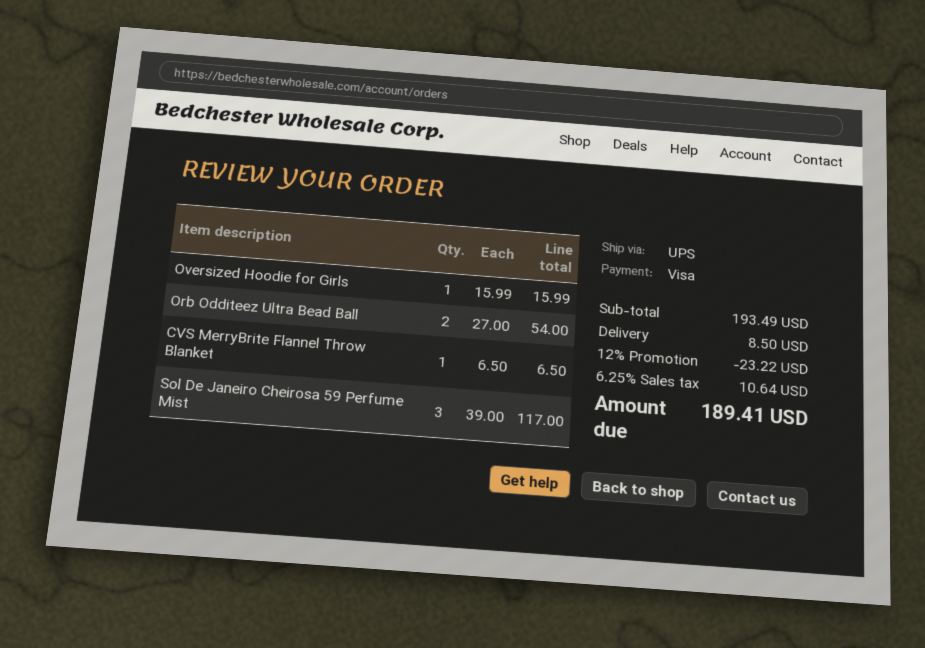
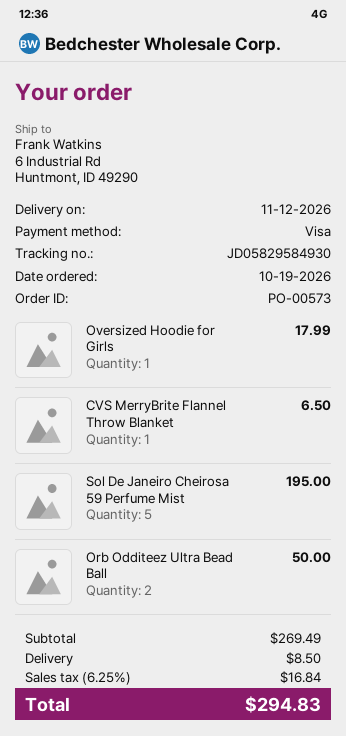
Oversized Hoodie for Girls: 1 for 15.99 -> 1 for 17.99
Orb Odditeez Ultra Bead Ball: 2 for 54.00 -> 2 for 50.00
Sol De Janeiro Cheirosa 59 Perfume Mist: 3 for 117.00 -> 5 for 195.00
subtotal: 193.49 -> 269.49
discount: 12% = 23.22 -> none
tax: 6.25% = 10.64 -> 6.25% = 16.84
total: 189.41 -> 294.83

